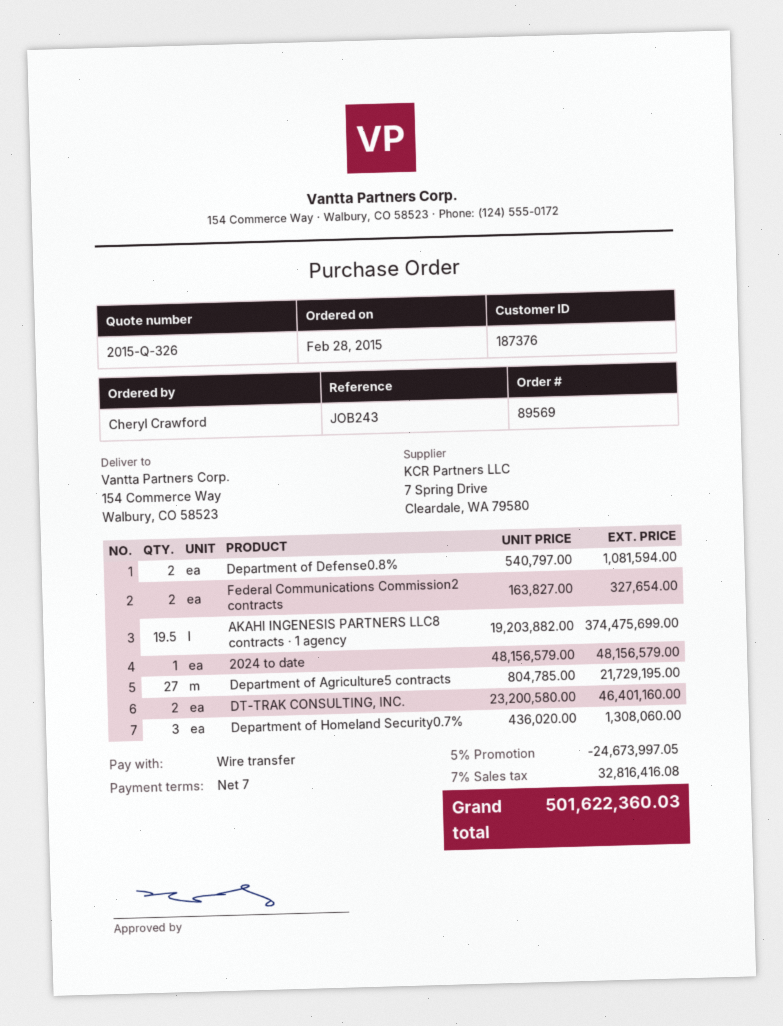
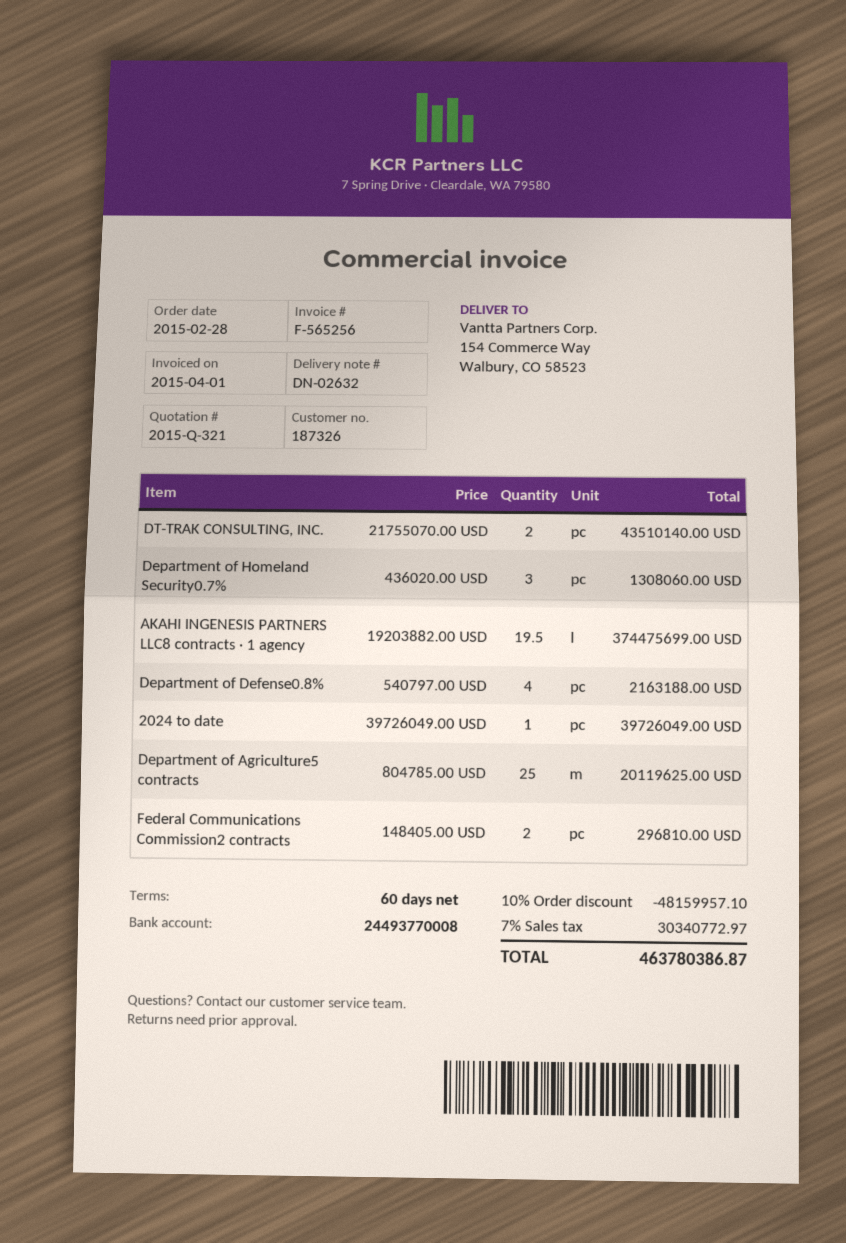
quote number: 2015-Q-326 -> 2015-Q-321
payment terms: 7 days -> 60 days
customer number: 187376 -> 187326
Department of Defense0.8%: 2 x 540797.00 = 1081594.00 -> 4 x 540797.00 = 2163188.00
Federal Communications Commission2 contracts: 2 x 163827.00 = 327654.00 -> 2 x 148405.00 = 296810.00
2024 to date: 1 x 48156579.00 = 48156579.00 -> 1 x 39726049.00 = 39726049.00
Department of Agriculture5 contracts: 27 x 804785.00 = 21729195.00 -> 25 x 804785.00 = 20119625.00
DT-TRAK CONSULTING, INC.: 2 x 23200580.00 = 46401160.00 -> 2 x 21755070.00 = 43510140.00
discount: 5% = 24673997.05 -> 10% = 48159957.10
tax: 7% = 32816416.08 -> 7% = 30340772.97
total: 501622360.03 -> 463780386.87

